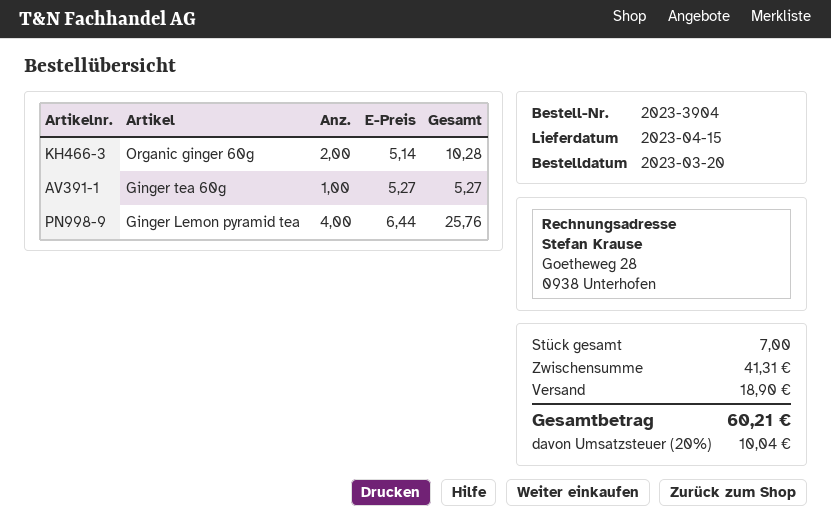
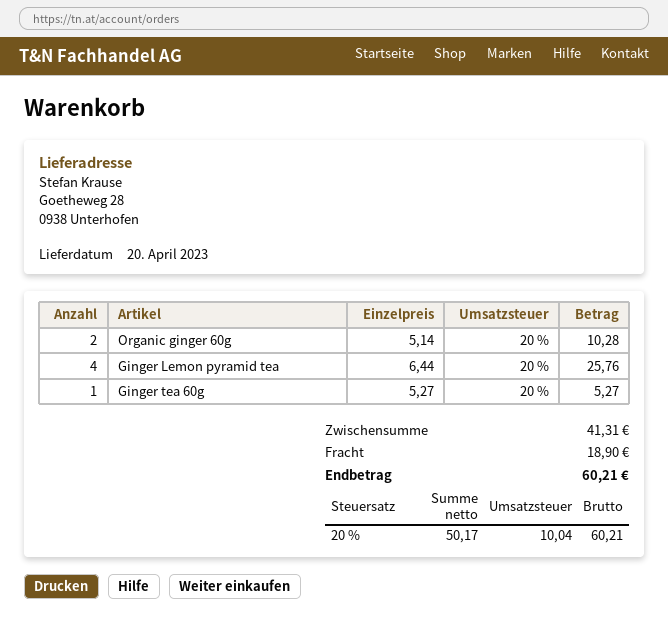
delivery date: 2023-04-15 -> 2023-04-20

